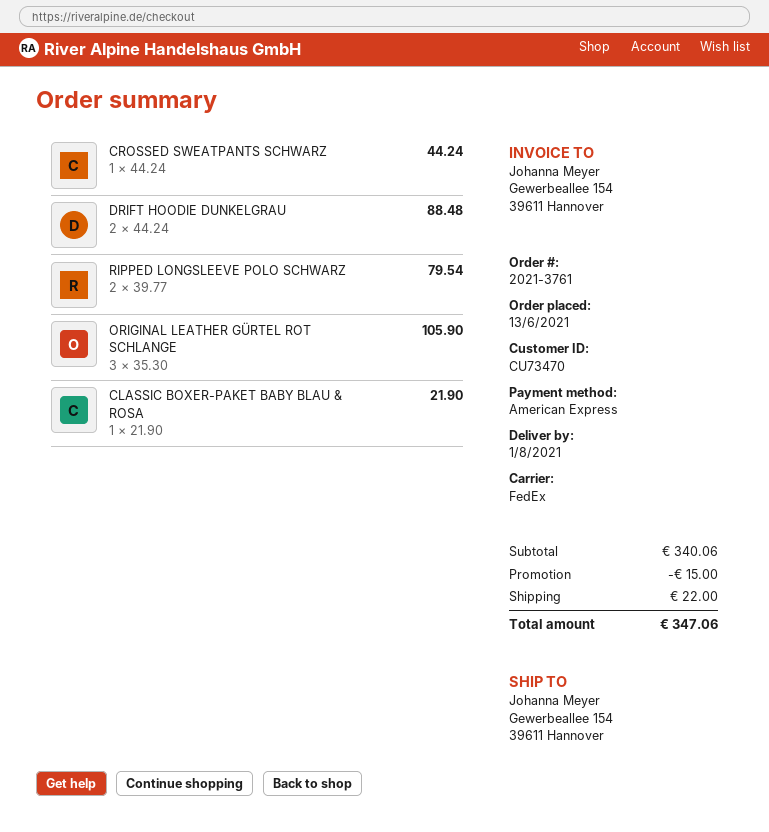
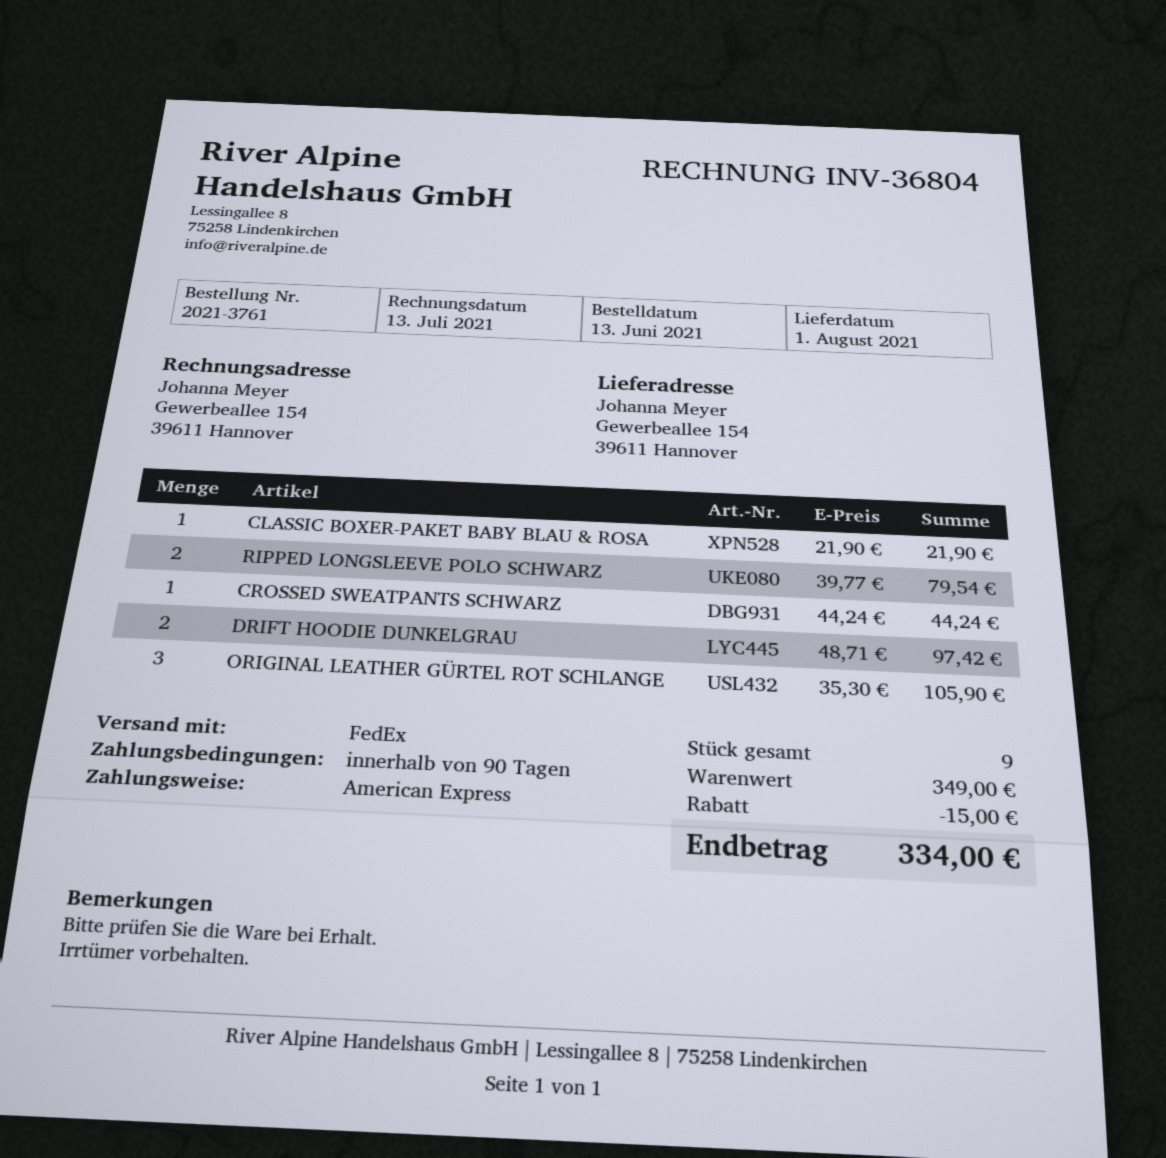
DRIFT HOODIE DUNKELGRAU: 2 x 44.24 = 88.48 -> 2 x 48.71 = 97.42
subtotal: 340.06 -> 349.00
shipping: 22.00 -> none
total: 347.06 -> 334.00

